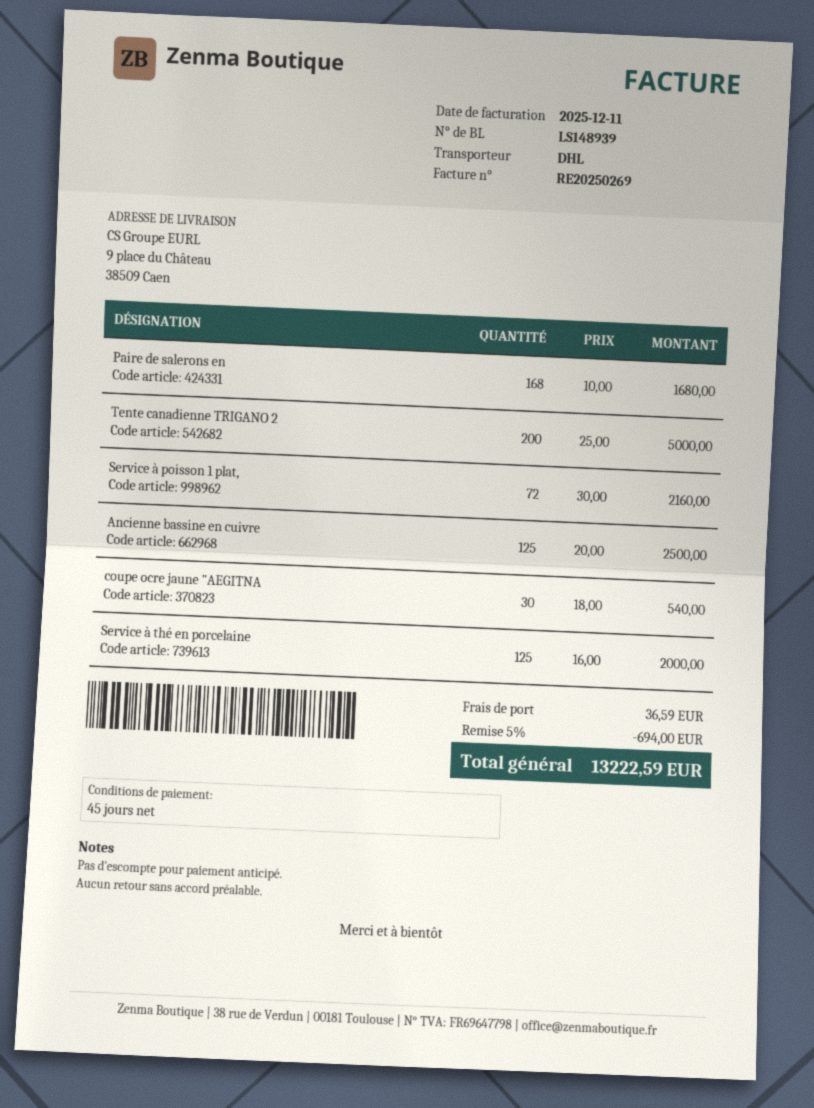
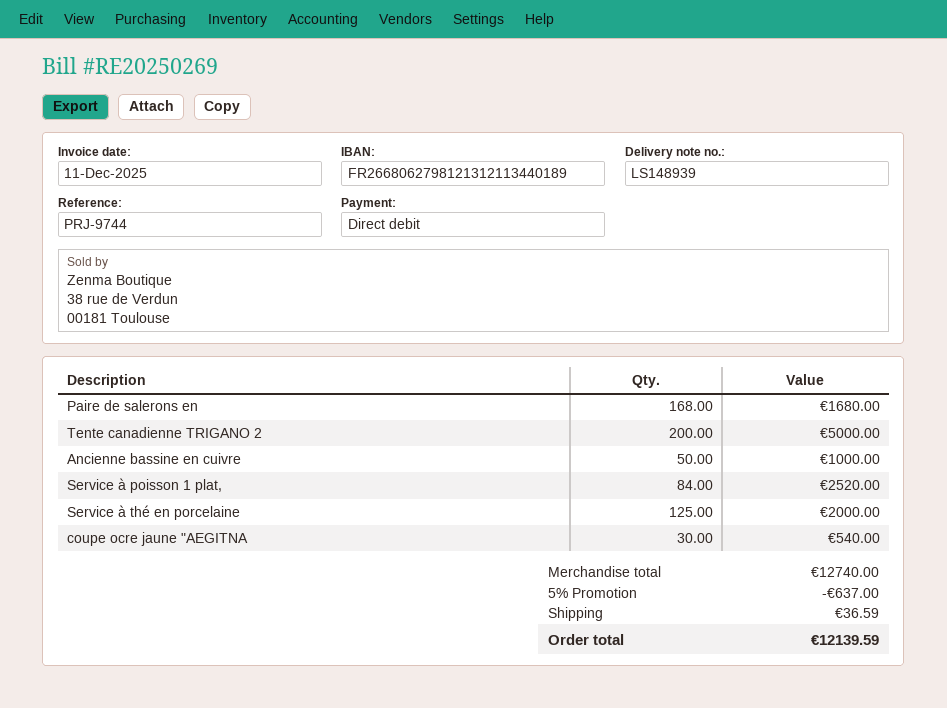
Service à poisson 1 plat,: 72 for 2160.00 -> 84 for 2520.00
Ancienne bassine en cuivre: 125 for 2500.00 -> 50 for 1000.00
discount: 5% = 694.00 -> 5% = 637.00
total: 13222.59 -> 12139.59

